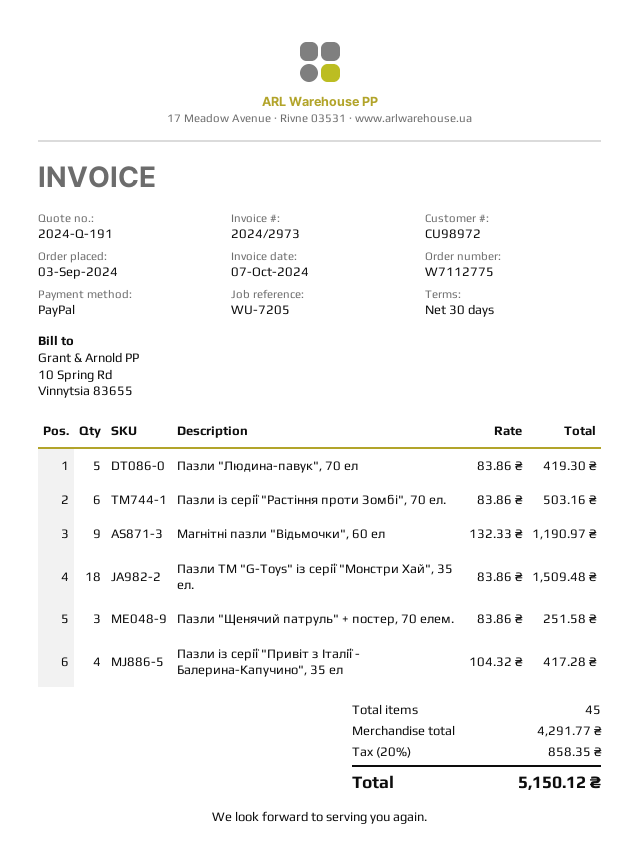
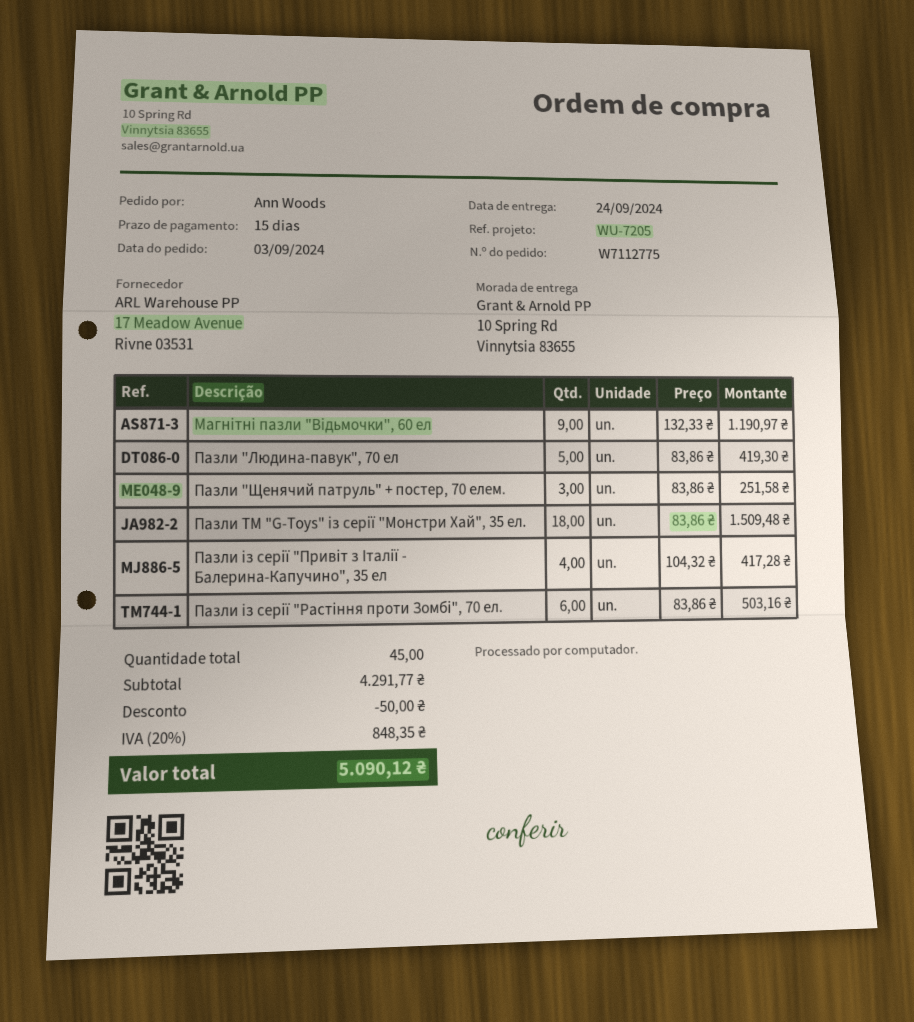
payment terms: 30 days -> 15 days
discount: none -> 50.00
tax: 20% = 858.35 -> 20% = 848.35
total: 5150.12 -> 5090.12

